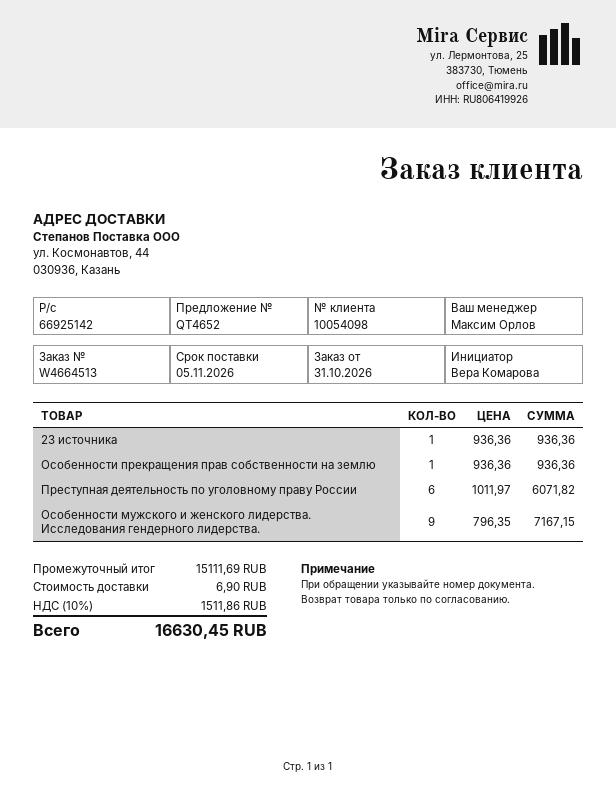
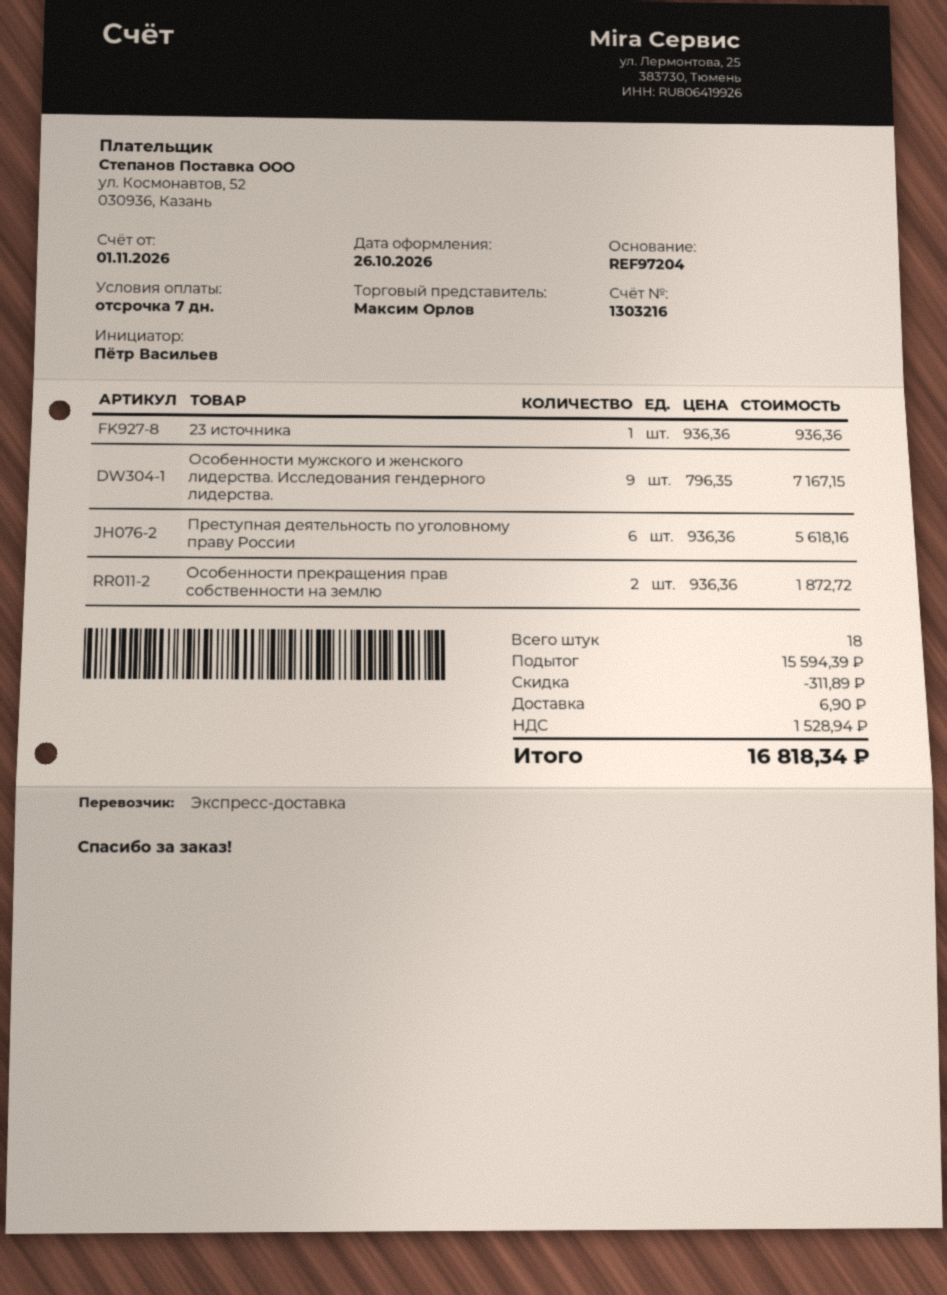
order date: 2026-10-31 -> 2026-10-26
ordered by: Вера Комарова -> Пётр Васильев
Особенности прекращения прав собственности на землю: 1 x 936.36 = 936.36 -> 2 x 936.36 = 1872.72
Преступная деятельность по уголовному праву России: 6 x 1011.97 = 6071.82 -> 6 x 936.36 = 5618.16
subtotal: 15111.69 -> 15594.39
discount: none -> 311.89
tax: 1511.86 -> 1528.94
total: 16630.45 -> 16818.34

